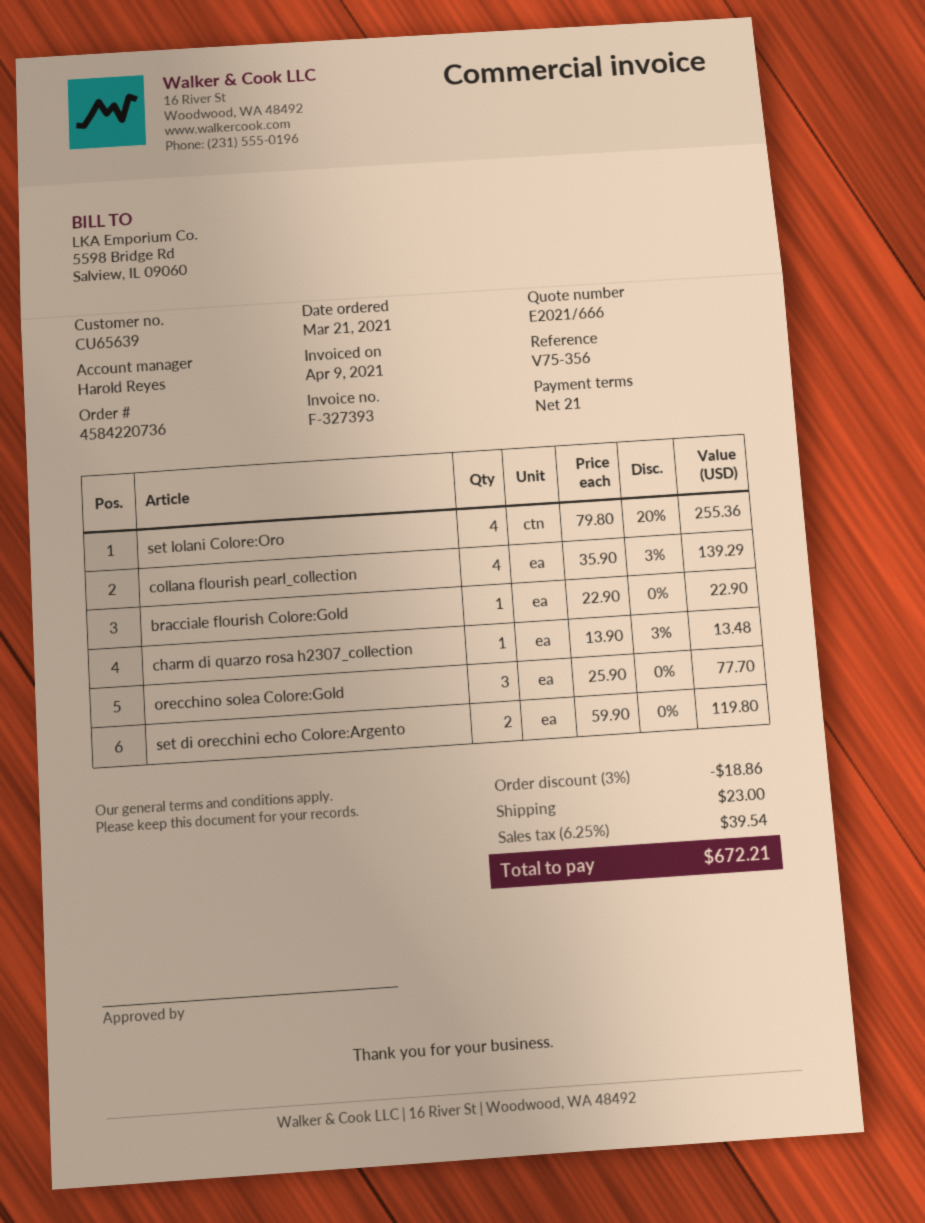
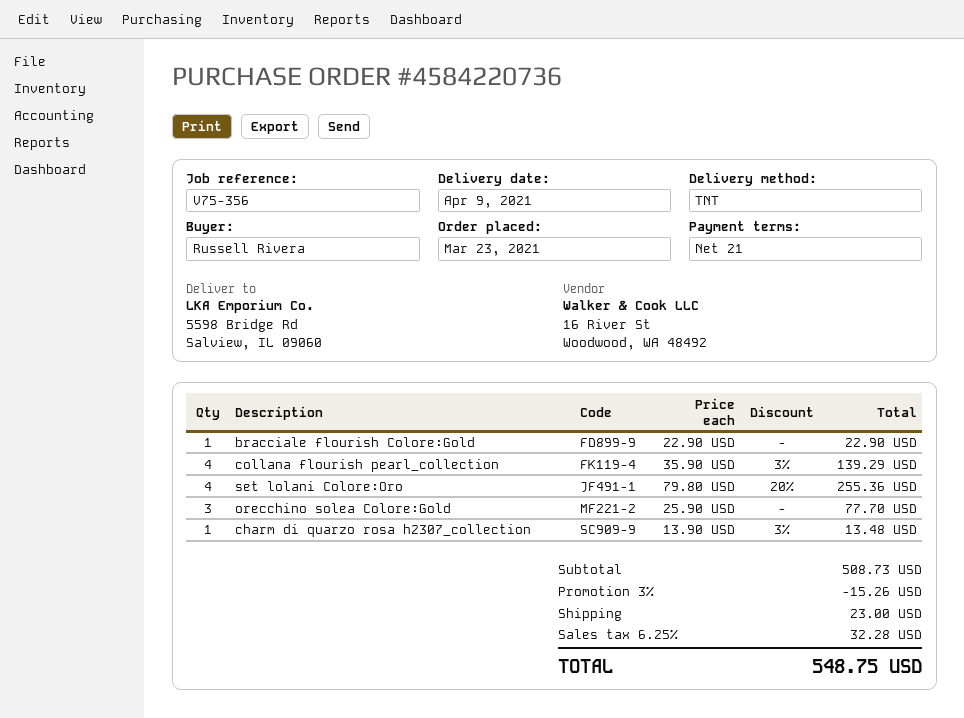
order date: 2021-03-21 -> 2021-03-23
set di orecchini echo Colore:Argento: 2 x 59.90 = 119.80 -> none
discount: 3% = 18.86 -> 3% = 15.26
tax: 6.25% = 39.54 -> 6.25% = 32.28
total: 672.21 -> 548.75

